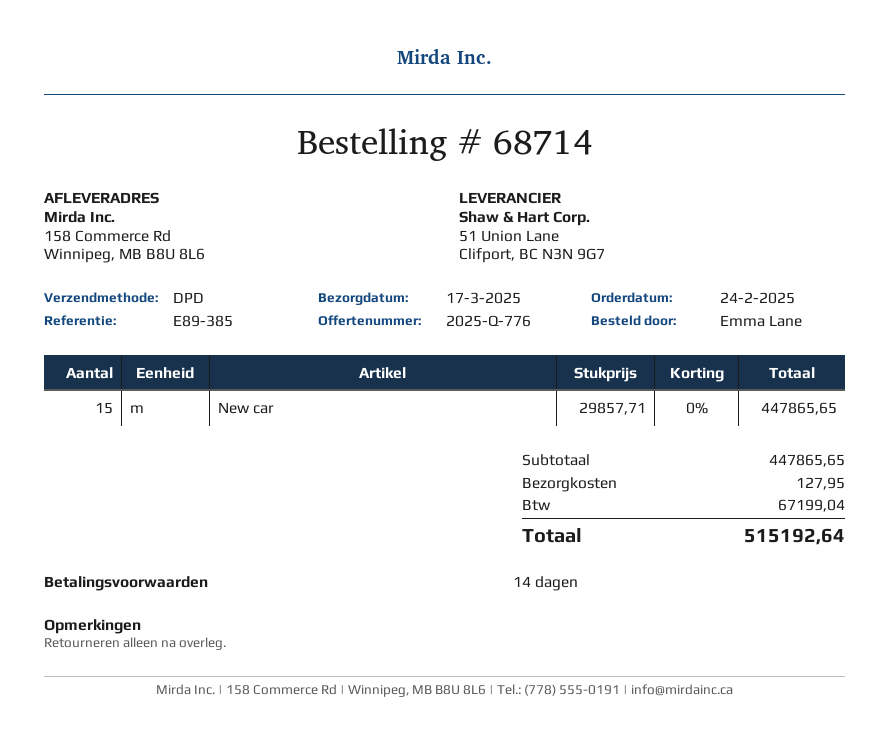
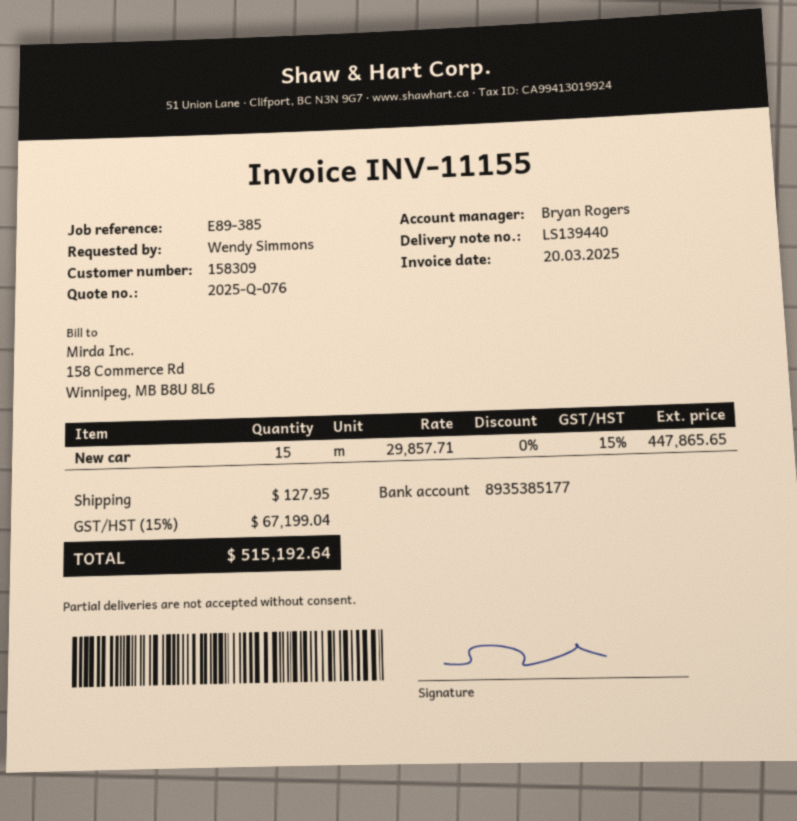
quote number: 2025-Q-776 -> 2025-Q-076
ordered by: Emma Lane -> Wendy Simmons

